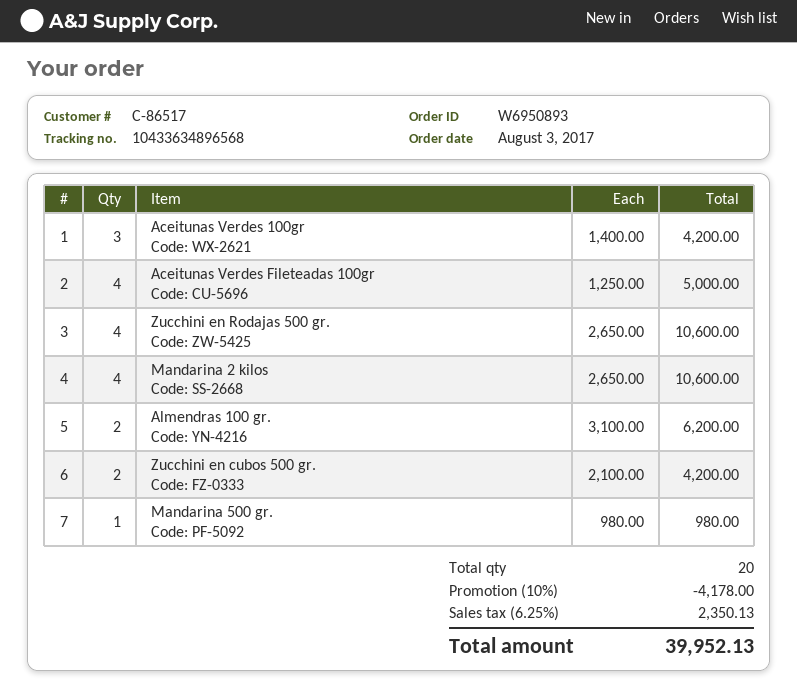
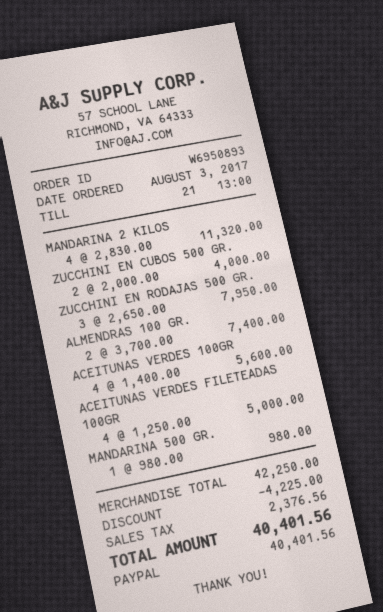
Aceitunas Verdes 100gr: 3 x 1400.00 = 4200.00 -> 4 x 1400.00 = 5600.00
Zucchini en Rodajas 500 gr.: 4 x 2650.00 = 10600.00 -> 3 x 2650.00 = 7950.00
Mandarina 2 kilos: 4 x 2650.00 = 10600.00 -> 4 x 2830.00 = 11320.00
Almendras 100 gr.: 2 x 3100.00 = 6200.00 -> 2 x 3700.00 = 7400.00
Zucchini en cubos 500 gr.: 2 x 2100.00 = 4200.00 -> 2 x 2000.00 = 4000.00
discount: 4178.00 -> 4225.00
tax: 2350.13 -> 2376.56
total: 39952.13 -> 40401.56

